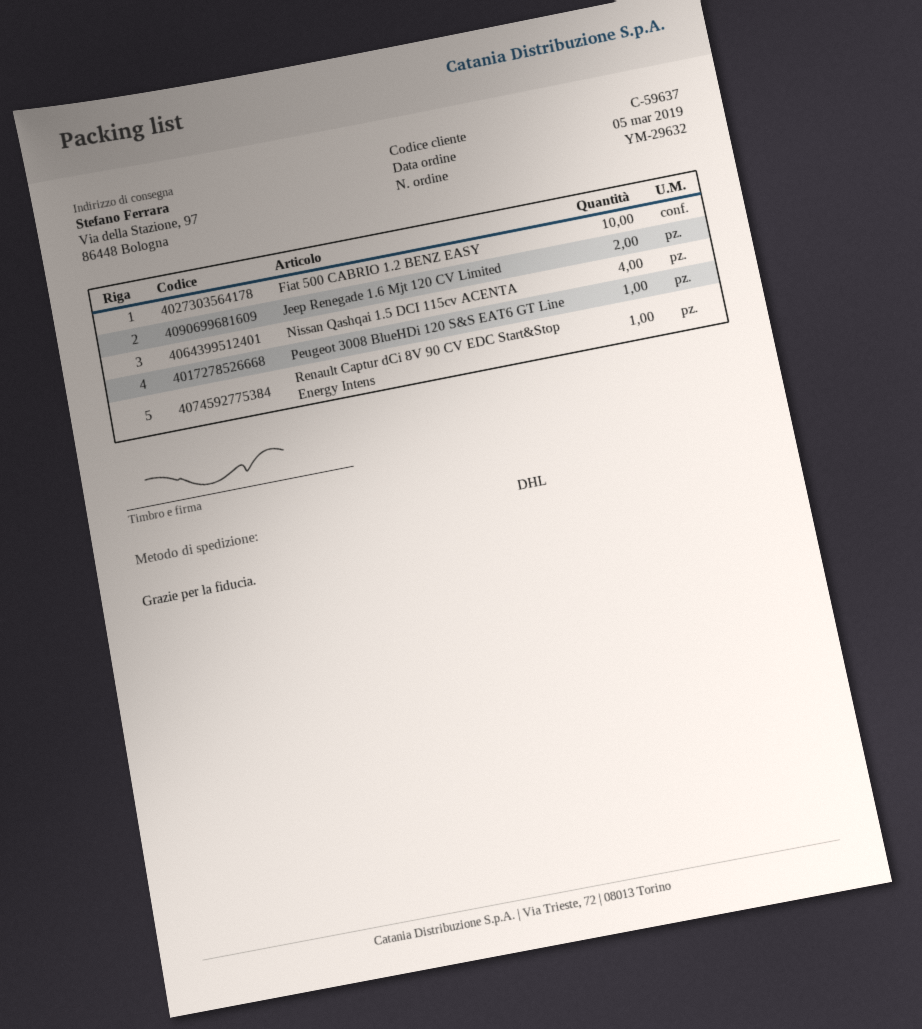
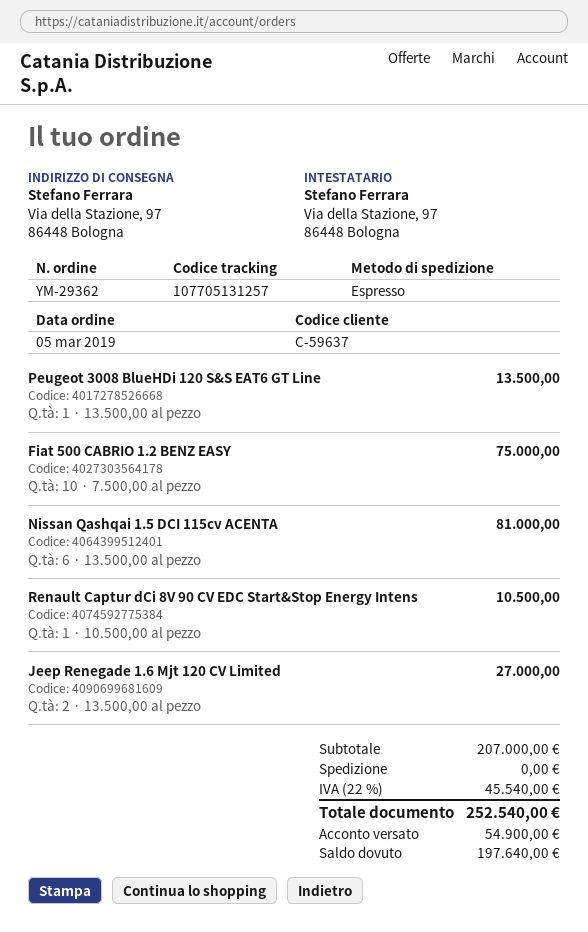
order number: YM-29632 -> YM-29362
shipping method: DHL -> express
Nissan Qashqai 1.5 DCI 115cv ACENTA: 4 -> 6

